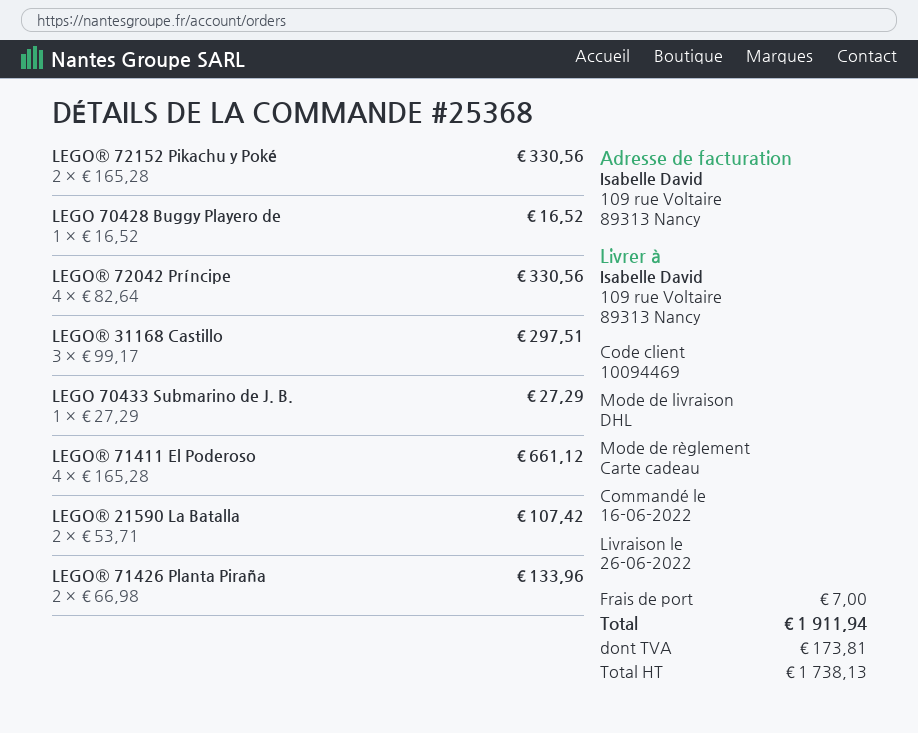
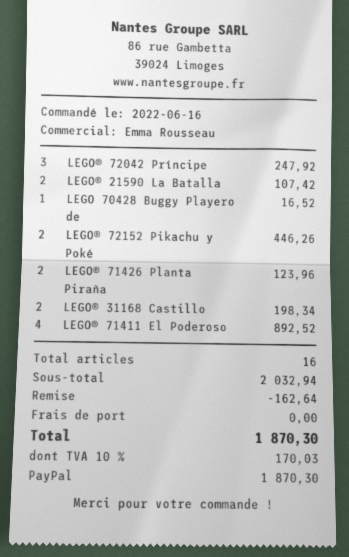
payment method: gift card -> PayPal
LEGO® 72152 Pikachu y Poké: 2 for 330.56 -> 2 for 446.26
LEGO® 72042 Príncipe: 4 for 330.56 -> 3 for 247.92
LEGO® 31168 Castillo: 3 for 297.51 -> 2 for 198.34
LEGO 70433 Submarino de J. B.: 1 for 27.29 -> none
LEGO® 71411 El Poderoso: 4 for 661.12 -> 4 for 892.52
LEGO® 71426 Planta Piraña: 2 for 133.96 -> 2 for 123.96
discount: none -> 162.64
shipping: 7.00 -> 0.00
tax: 173.81 -> 170.03
total: 1911.94 -> 1870.30

